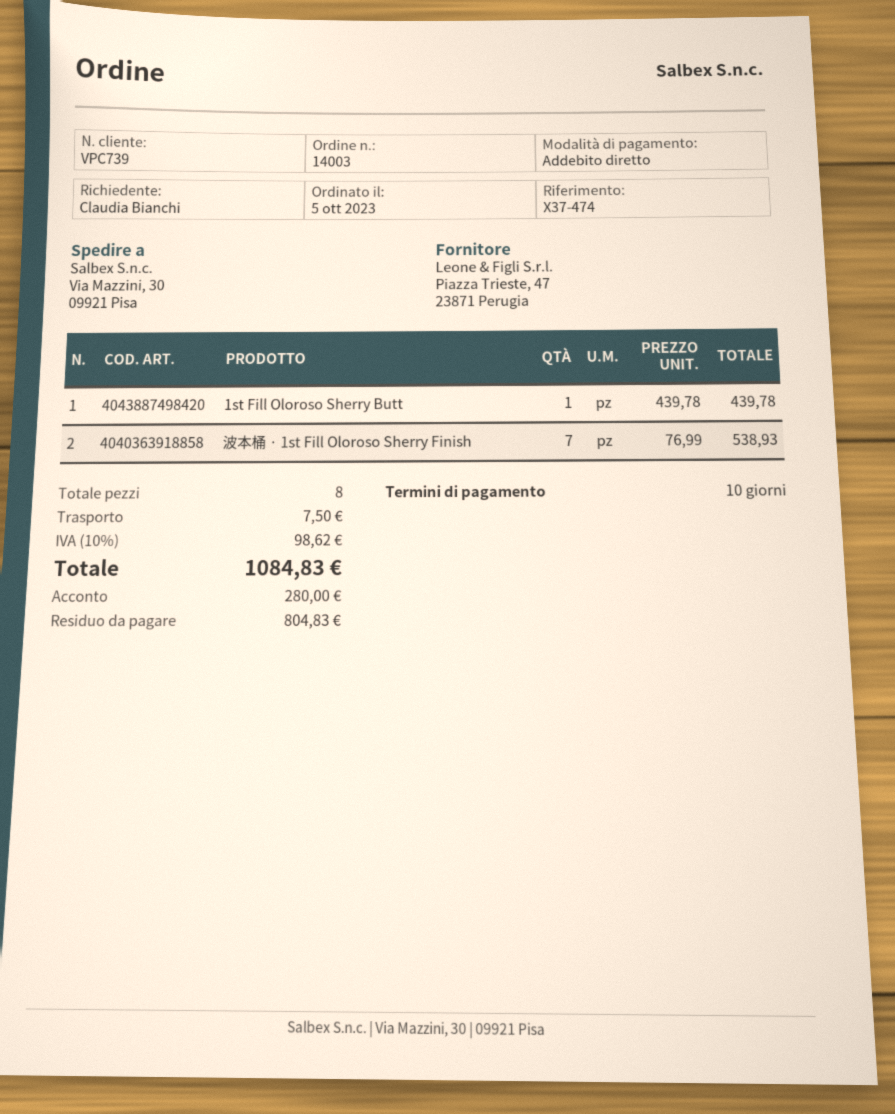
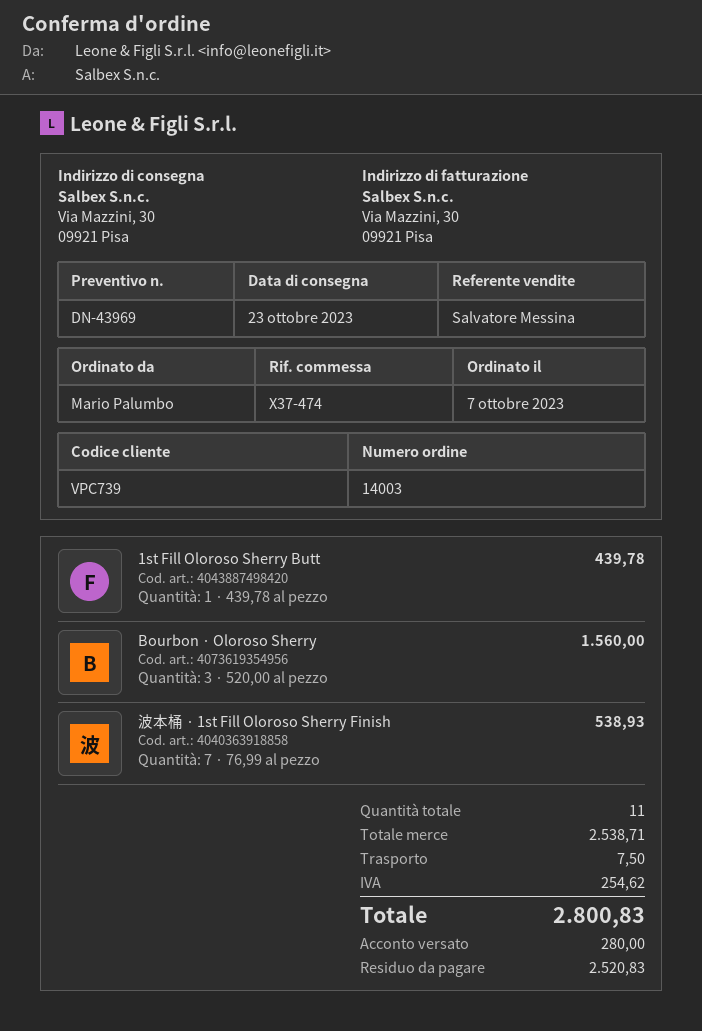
order date: 2023-10-05 -> 2023-10-07
ordered by: Claudia Bianchi -> Mario Palumbo
Bourbon · Oloroso Sherry: none -> 3 x 520.00 = 1560.00
total quantity: 8 -> 11
tax: 98.62 -> 254.62
total: 1084.83 -> 2800.83
balance: 804.83 -> 2520.83

